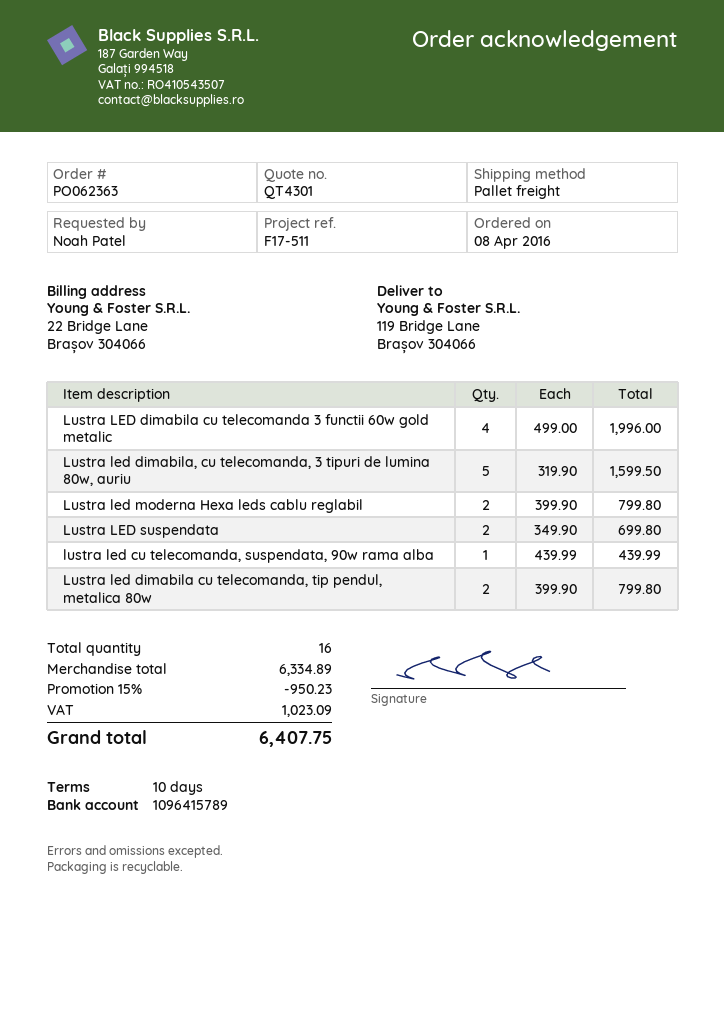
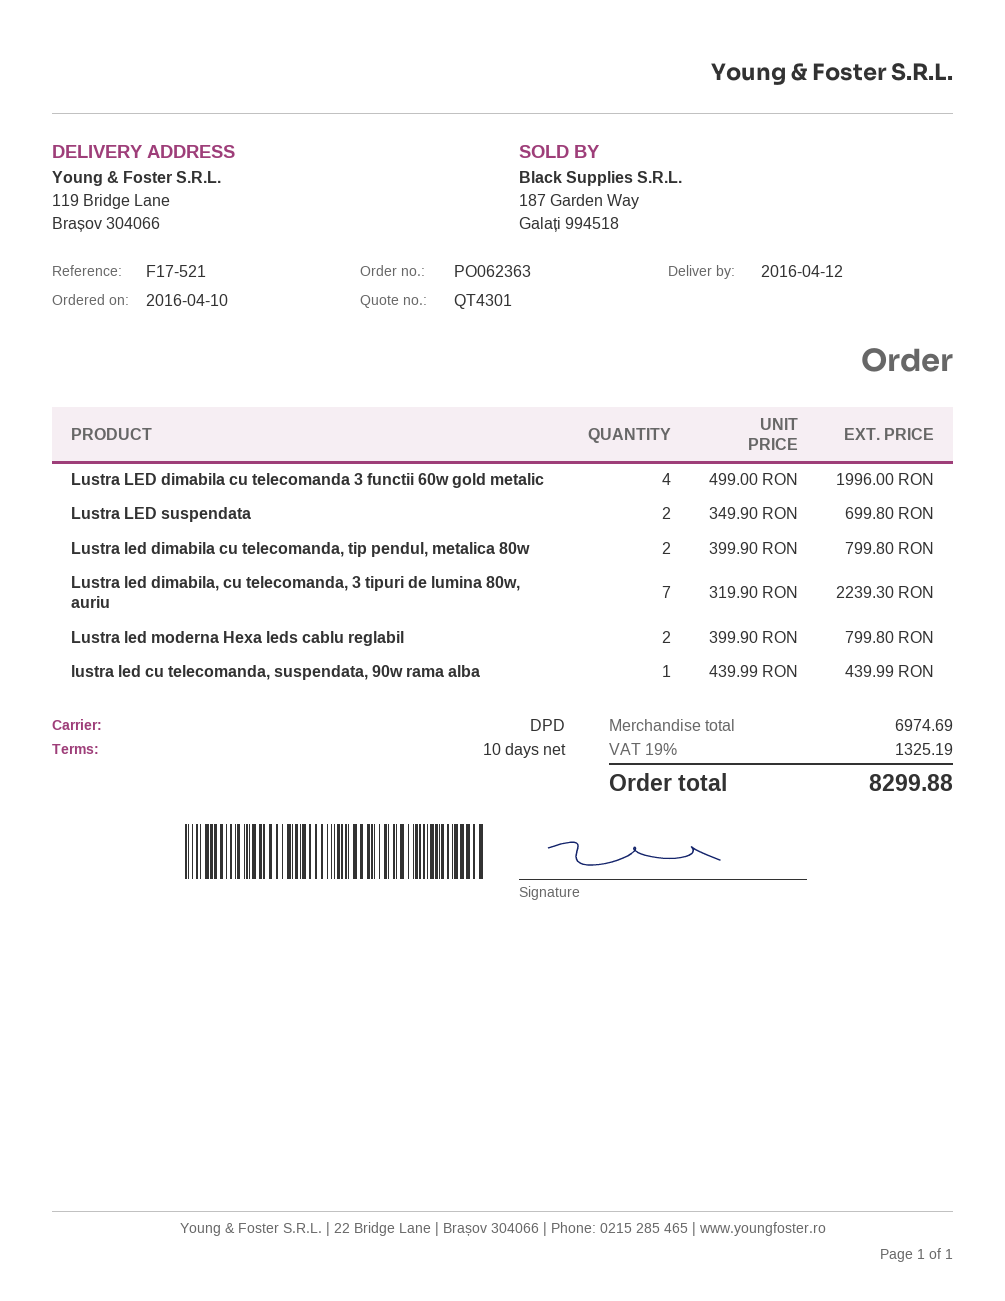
order date: 2016-04-08 -> 2016-04-10
reference: F17-511 -> F17-521
shipping method: pallet freight -> DPD
Lustra led dimabila, cu telecomanda, 3 tipuri de lumina 80w, auriu: 5 x 319.90 = 1599.50 -> 7 x 319.90 = 2239.30
subtotal: 6334.89 -> 6974.69
discount: 15% = 950.23 -> none
tax: 1023.09 -> 1325.19
total: 6407.75 -> 8299.88

